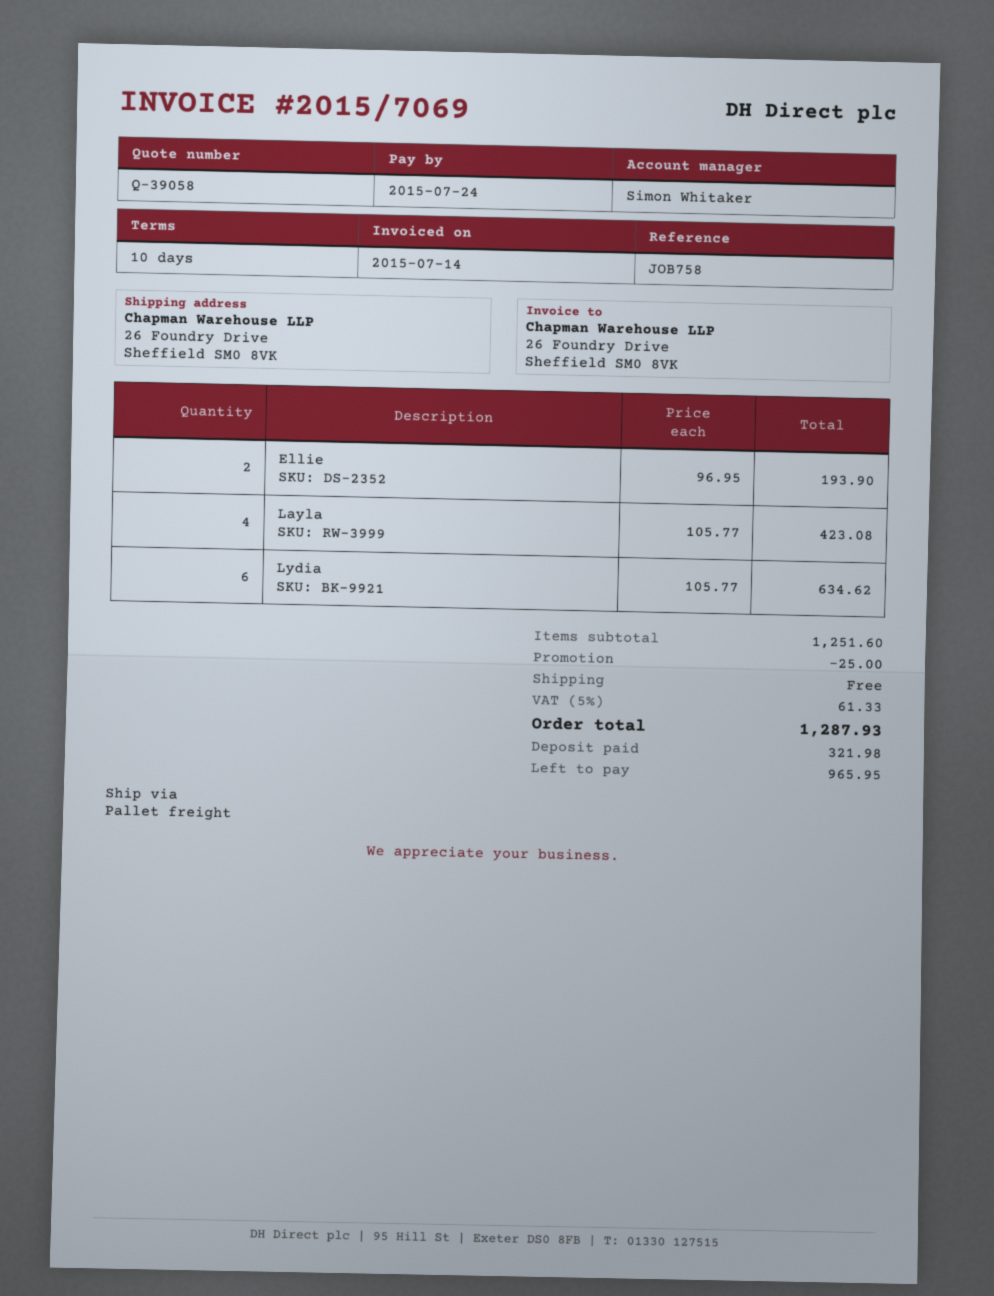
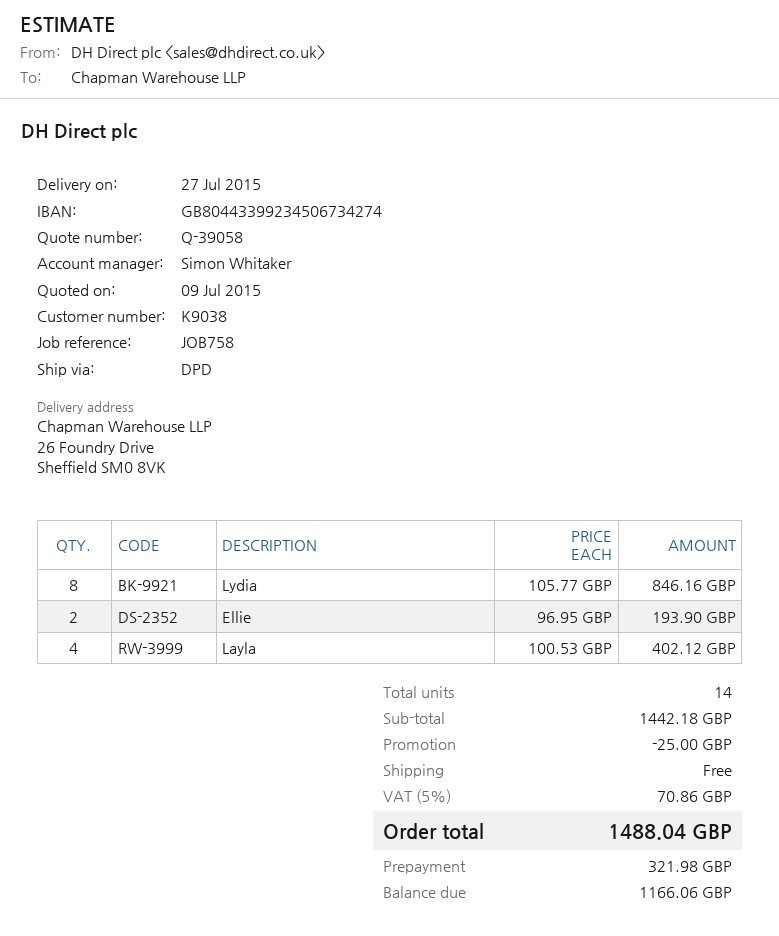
shipping method: pallet freight -> DPD
Layla: 4 x 105.77 = 423.08 -> 4 x 100.53 = 402.12
Lydia: 6 x 105.77 = 634.62 -> 8 x 105.77 = 846.16
subtotal: 1251.60 -> 1442.18
tax: 5% = 61.33 -> 5% = 70.86
total: 1287.93 -> 1488.04
balance: 965.95 -> 1166.06

